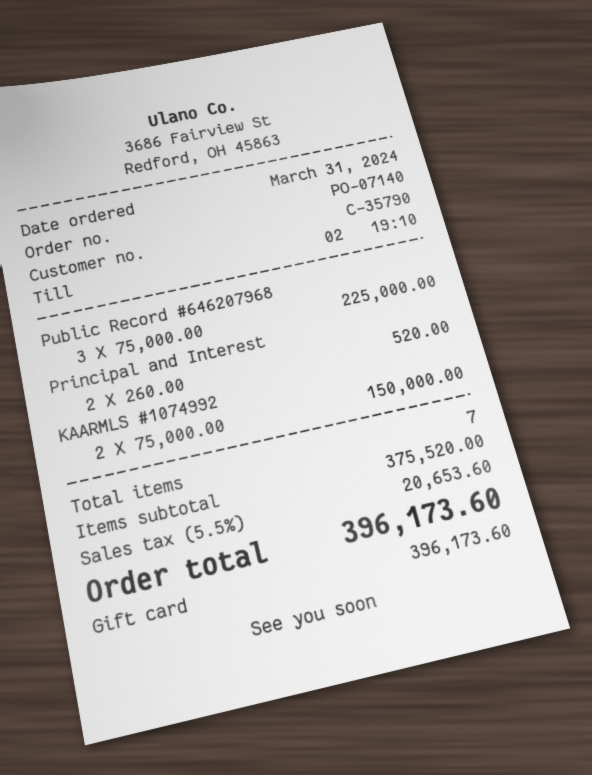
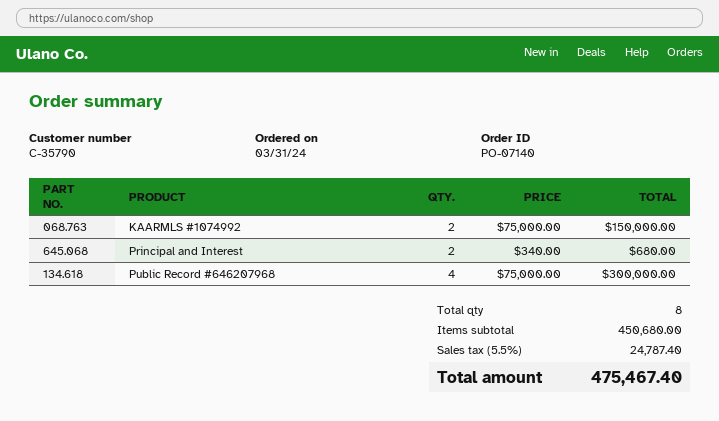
Public Record #646207968: 3 x 75000.00 = 225000.00 -> 4 x 75000.00 = 300000.00
Principal and Interest: 2 x 260.00 = 520.00 -> 2 x 340.00 = 680.00
total quantity: 7 -> 8
subtotal: 375520.00 -> 450680.00
tax: 5.5% = 20653.60 -> 5.5% = 24787.40
total: 396173.60 -> 475467.40

